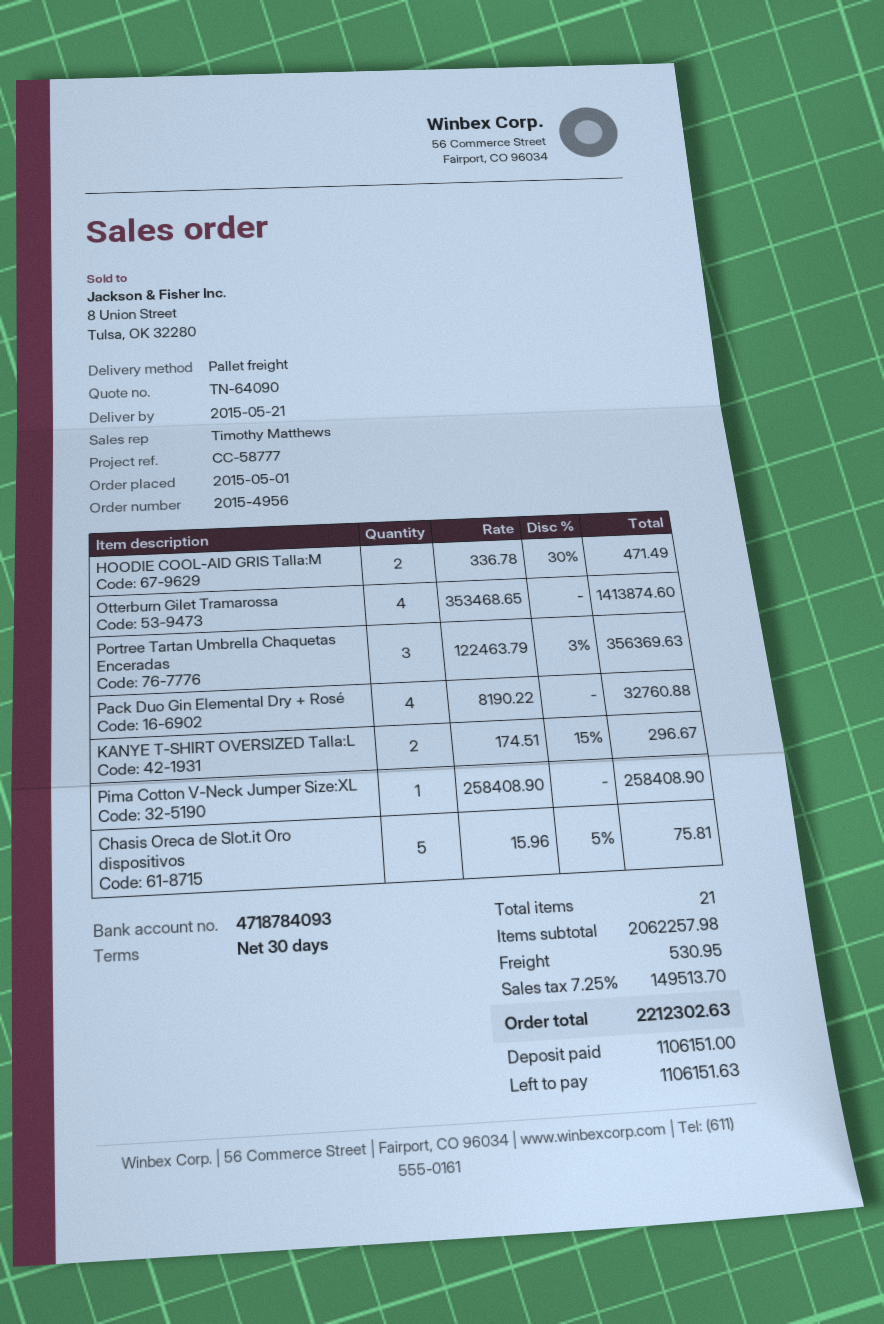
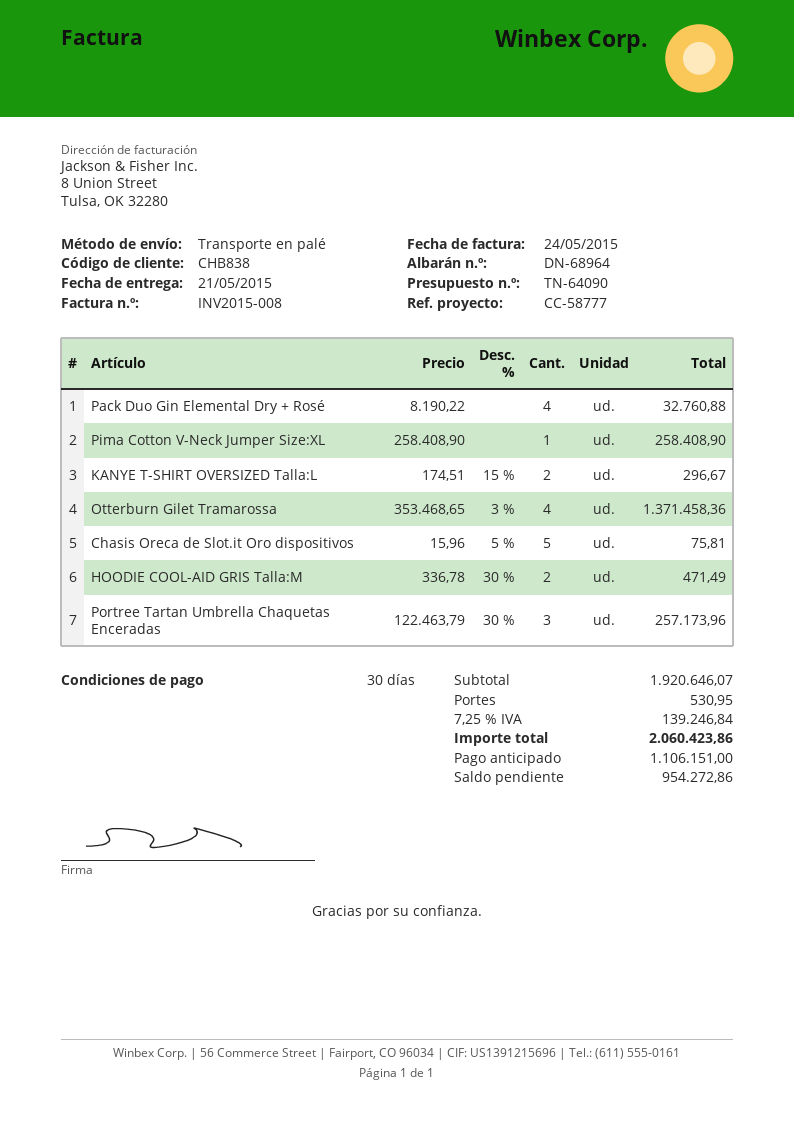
Otterburn Gilet Tramarossa: 4 x 353468.65 = 1413874.60 -> 4 x 353468.65 - 3% = 1371458.36
Portree Tartan Umbrella Chaquetas Enceradas: 3 x 122463.79 - 3% = 356369.63 -> 3 x 122463.79 - 30% = 257173.96
subtotal: 2062257.98 -> 1920646.07
tax: 7.25% = 149513.70 -> 7.25% = 139246.84
total: 2212302.63 -> 2060423.86
balance: 1106151.63 -> 954272.86

